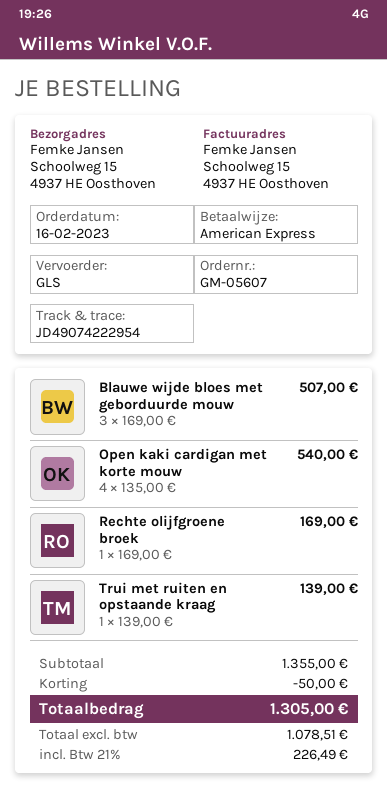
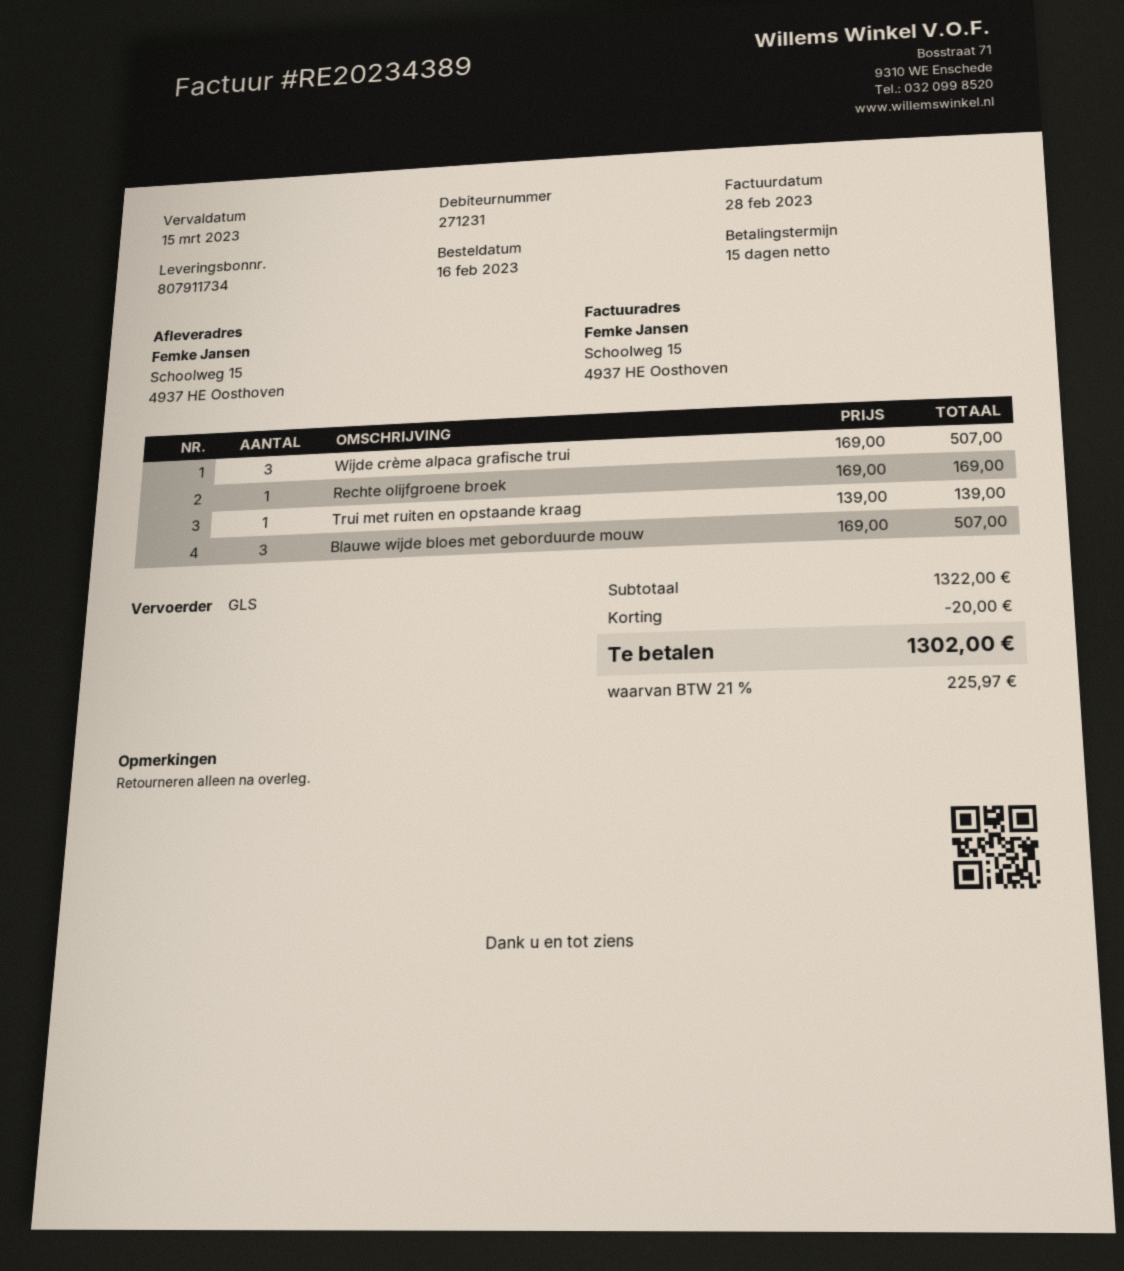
Open kaki cardigan met korte mouw: 4 x 135.00 = 540.00 -> none
Wijde crème alpaca grafische trui: none -> 3 x 169.00 = 507.00
subtotal: 1355.00 -> 1322.00
discount: 50.00 -> 20.00
tax: 21% = 226.49 -> 21% = 225.97
total: 1305.00 -> 1302.00

